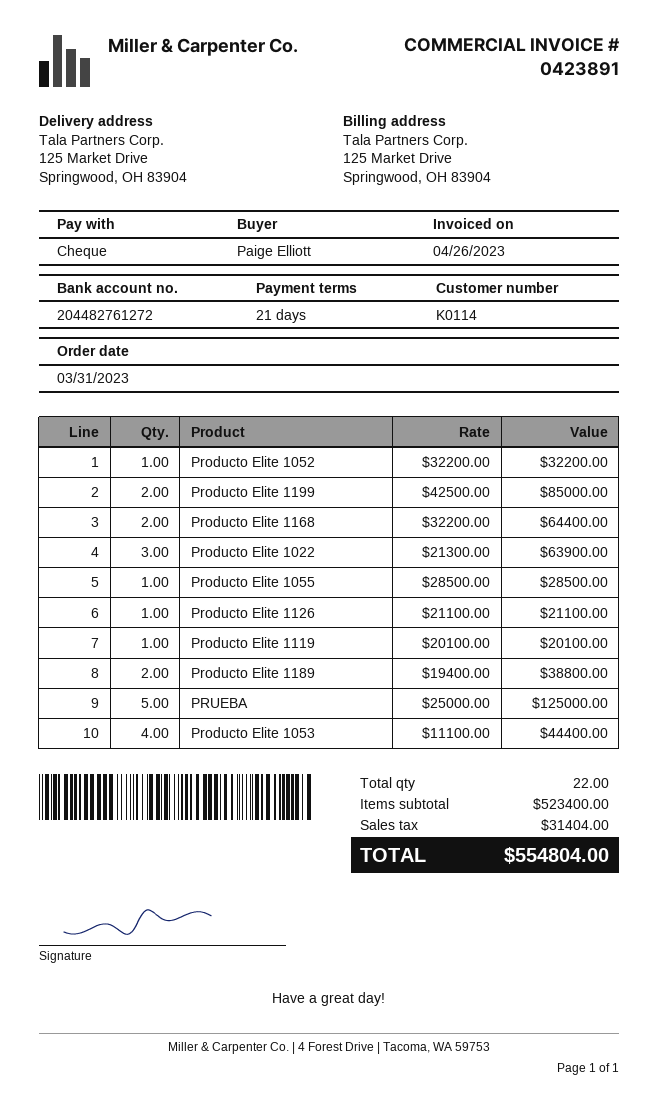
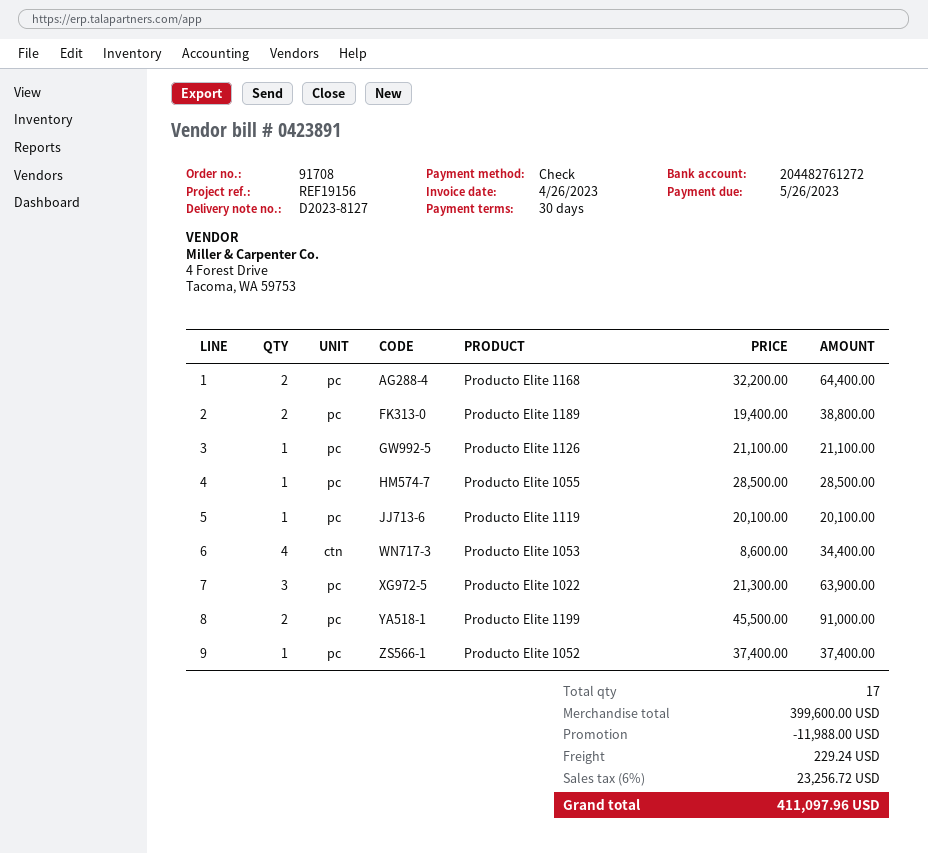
payment terms: 21 days -> 30 days
Producto Elite 1052: 1 x 32200.00 = 32200.00 -> 1 x 37400.00 = 37400.00
Producto Elite 1199: 2 x 42500.00 = 85000.00 -> 2 x 45500.00 = 91000.00
PRUEBA: 5 x 25000.00 = 125000.00 -> none
Producto Elite 1053: 4 x 11100.00 = 44400.00 -> 4 x 8600.00 = 34400.00
total quantity: 22 -> 17
subtotal: 523400.00 -> 399600.00
discount: none -> 11988.00
shipping: none -> 229.24
tax: 31404.00 -> 23256.72
total: 554804.00 -> 411097.96

